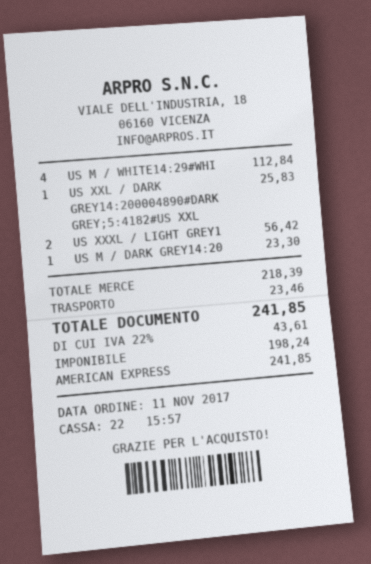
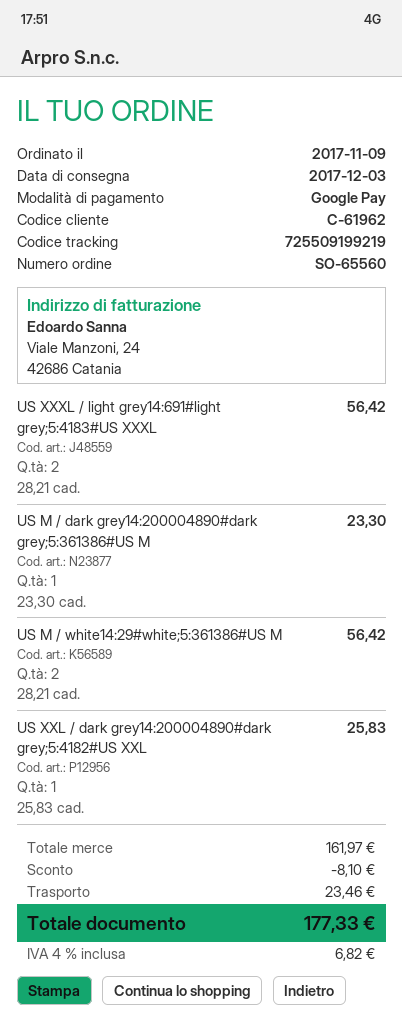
order date: 2017-11-11 -> 2017-11-09
payment method: American Express -> Google Pay
US M / WHITE14:29#WHI: 4 for 112.84 -> 2 for 56.42
subtotal: 218.39 -> 161.97
discount: none -> 8.10
tax: 22% = 43.61 -> 4% = 6.82
total: 241.85 -> 177.33

